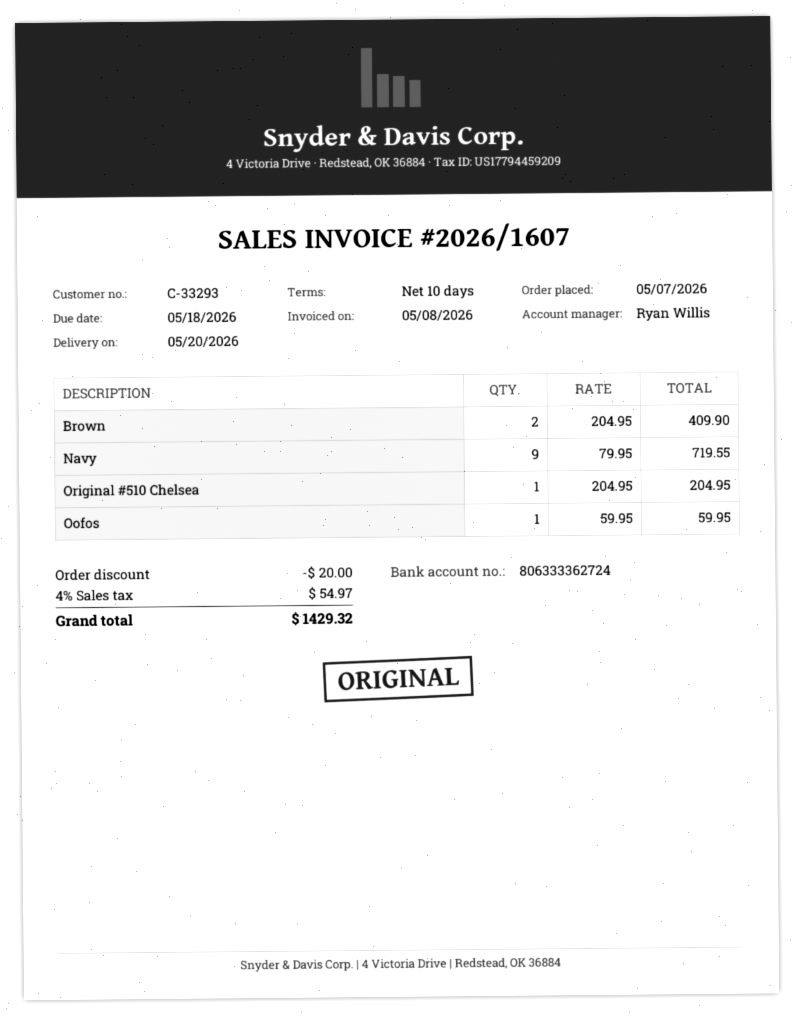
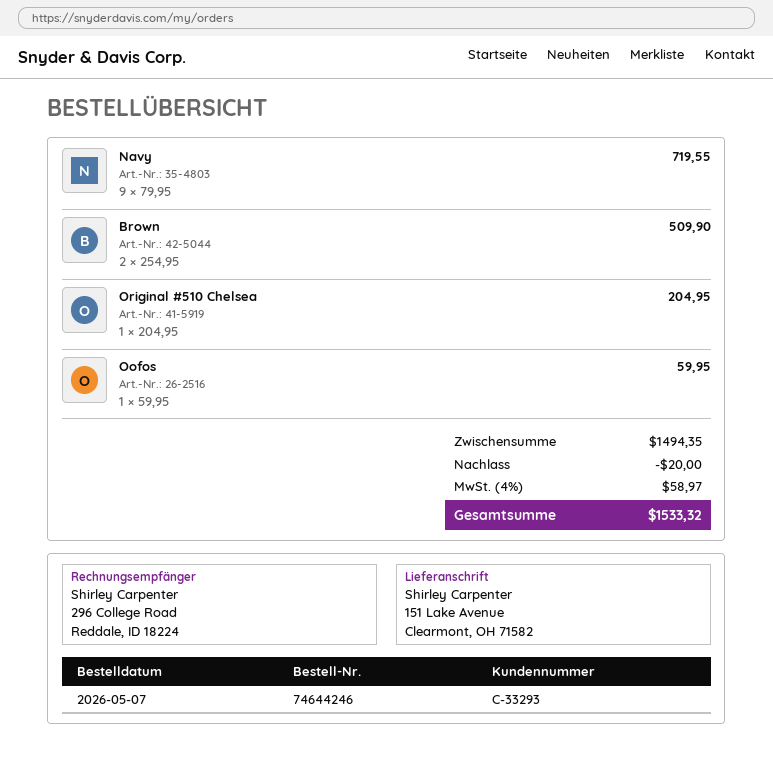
Brown: 2 x 204.95 = 409.90 -> 2 x 254.95 = 509.90
tax: 4% = 54.97 -> 4% = 58.97
total: 1429.32 -> 1533.32

